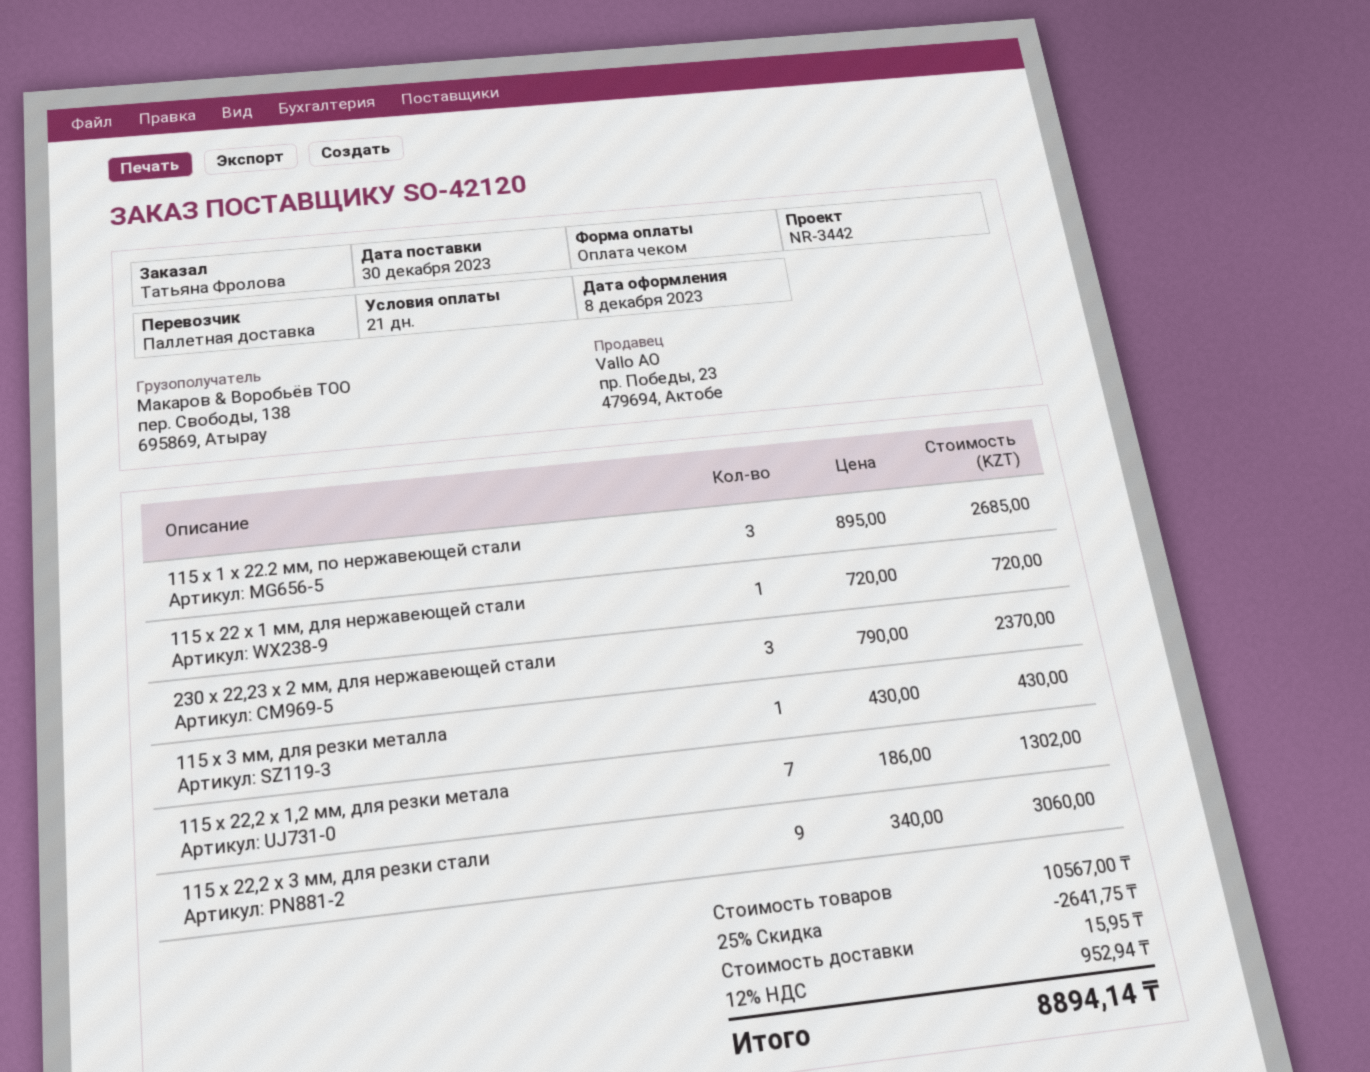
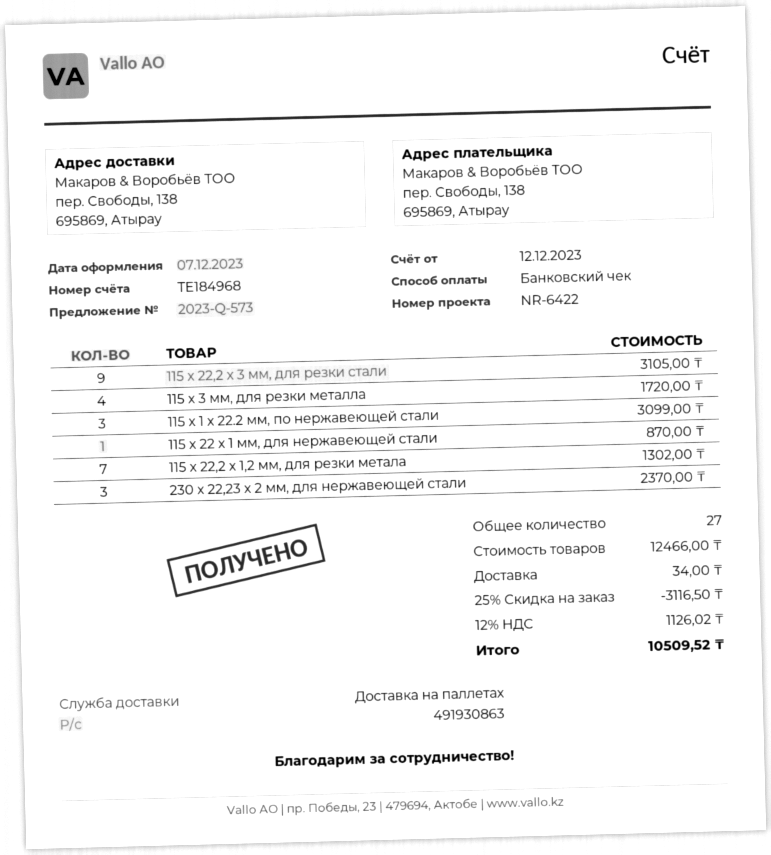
order date: 2023-12-08 -> 2023-12-07
reference: NR-3442 -> NR-6422
115 х 1 х 22.2 мм, по нержавеющей стали: 3 for 2685.00 -> 3 for 3099.00
115 х 22 х 1 мм, для нержавеющей стали: 1 for 720.00 -> 1 for 870.00
115 x 3 мм, для резки металла: 1 for 430.00 -> 4 for 1720.00
115 x 22,2 x 3 мм, для резки стали: 9 for 3060.00 -> 9 for 3105.00
subtotal: 10567.00 -> 12466.00
discount: 25% = 2641.75 -> 25% = 3116.50
shipping: 15.95 -> 34.00
tax: 12% = 952.94 -> 12% = 1126.02
total: 8894.14 -> 10509.52

